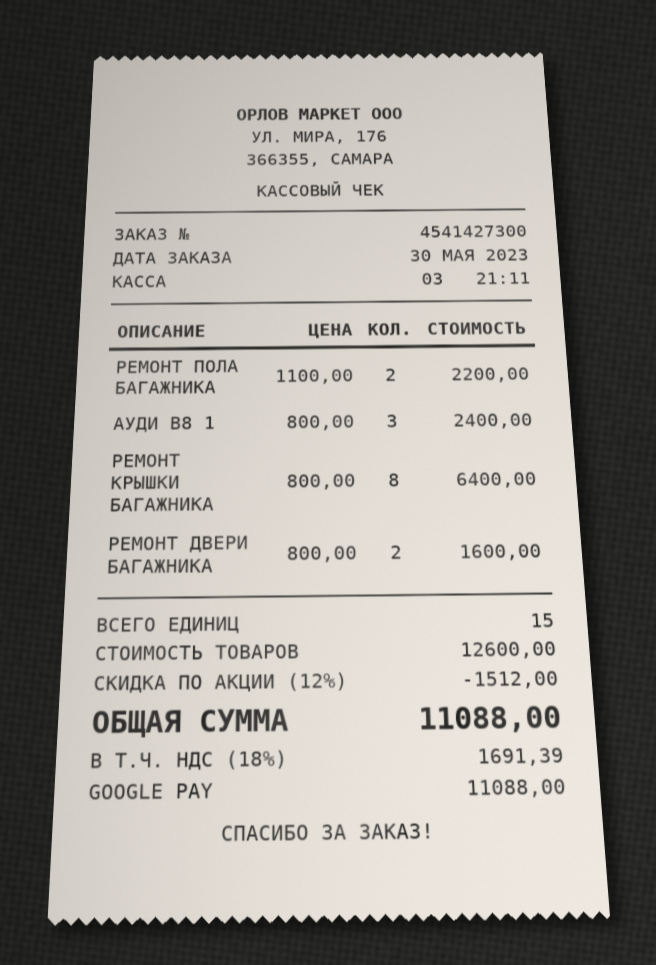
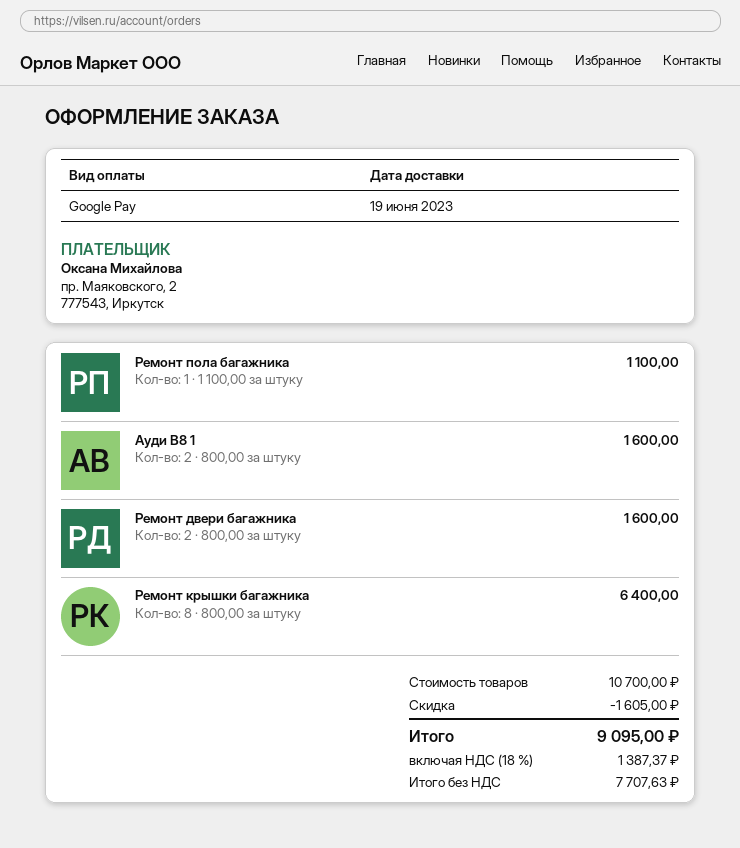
РЕМОНТ ПОЛА БАГАЖНИКА: 2 x 1100.00 = 2200.00 -> 1 x 1100.00 = 1100.00
АУДИ В8 1: 3 x 800.00 = 2400.00 -> 2 x 800.00 = 1600.00
subtotal: 12600.00 -> 10700.00
discount: 1512.00 -> 1605.00
tax: 18% = 1691.39 -> 18% = 1387.37
total: 11088.00 -> 9095.00

